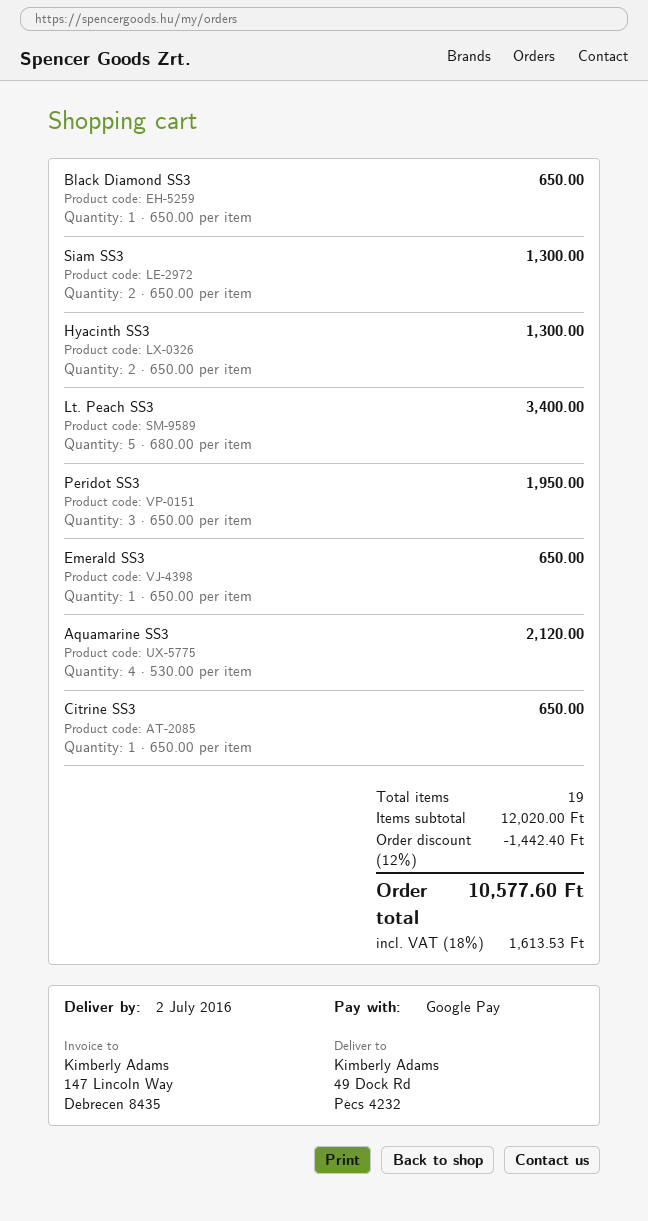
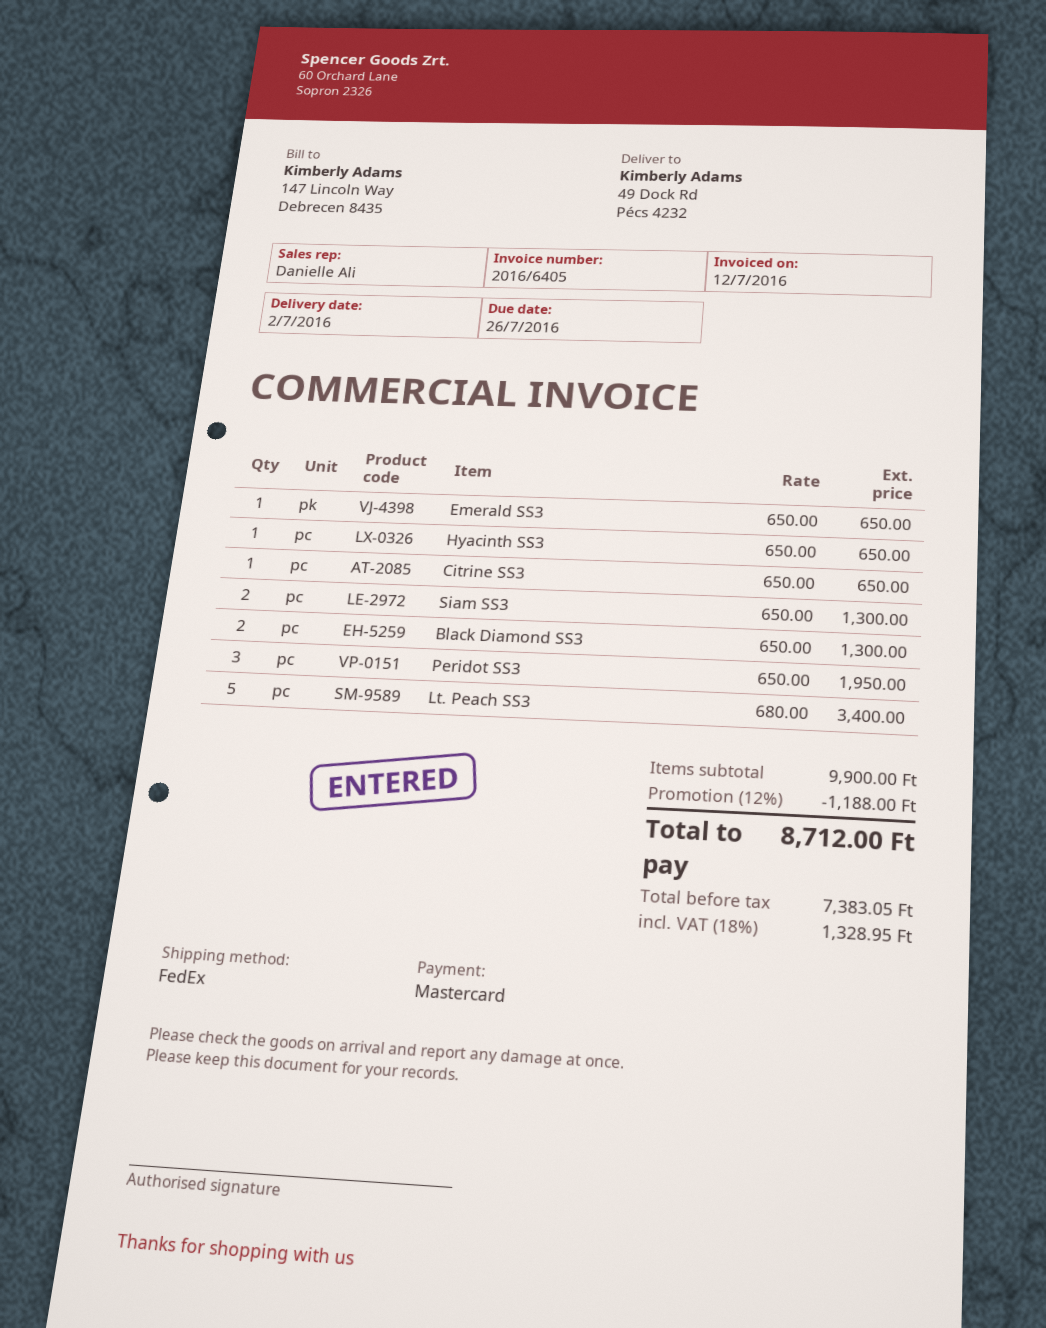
payment method: Google Pay -> Mastercard
Black Diamond SS3: 1 x 650.00 = 650.00 -> 2 x 650.00 = 1300.00
Hyacinth SS3: 2 x 650.00 = 1300.00 -> 1 x 650.00 = 650.00
Aquamarine SS3: 4 x 530.00 = 2120.00 -> none
subtotal: 12020.00 -> 9900.00
discount: 12% = 1442.40 -> 12% = 1188.00
tax: 18% = 1613.53 -> 18% = 1328.95
total: 10577.60 -> 8712.00

